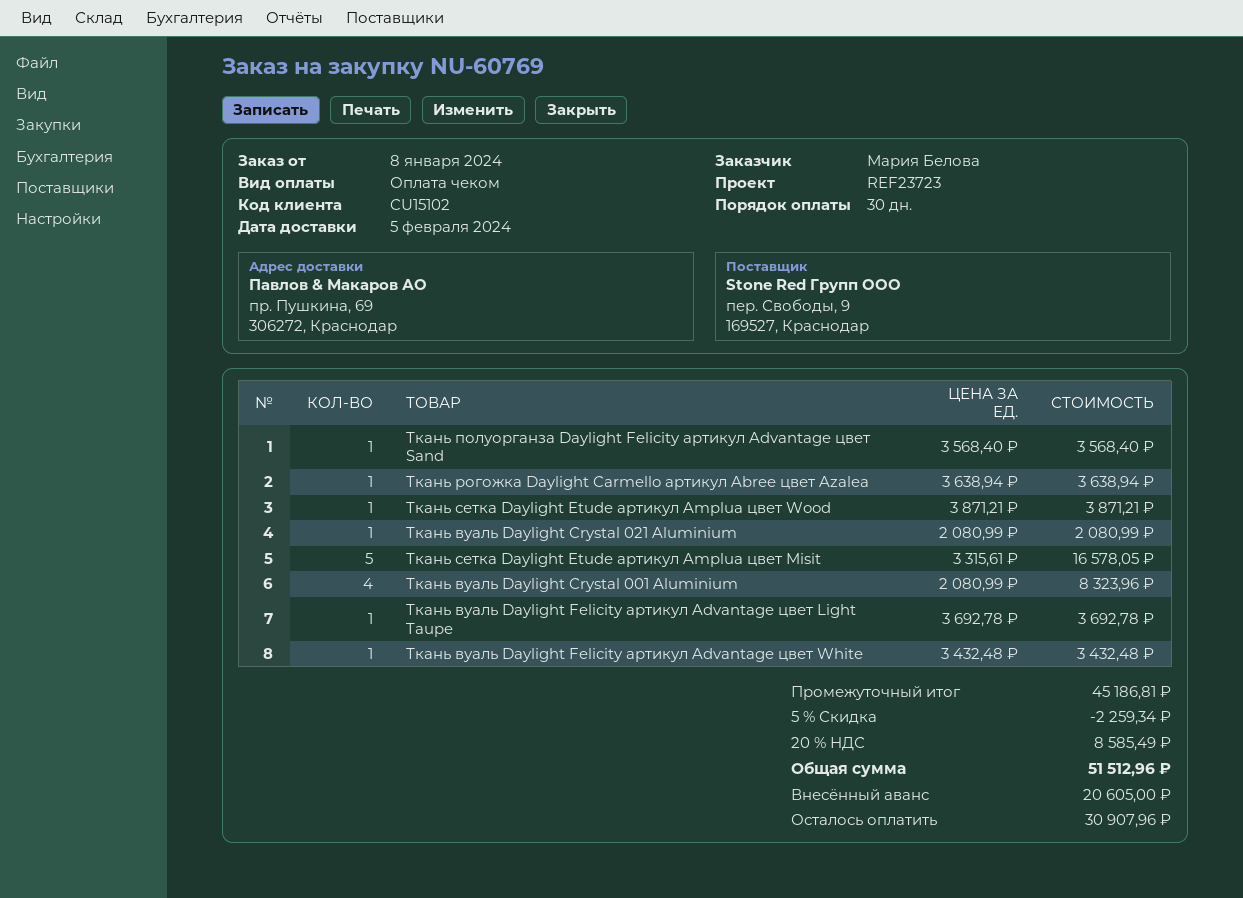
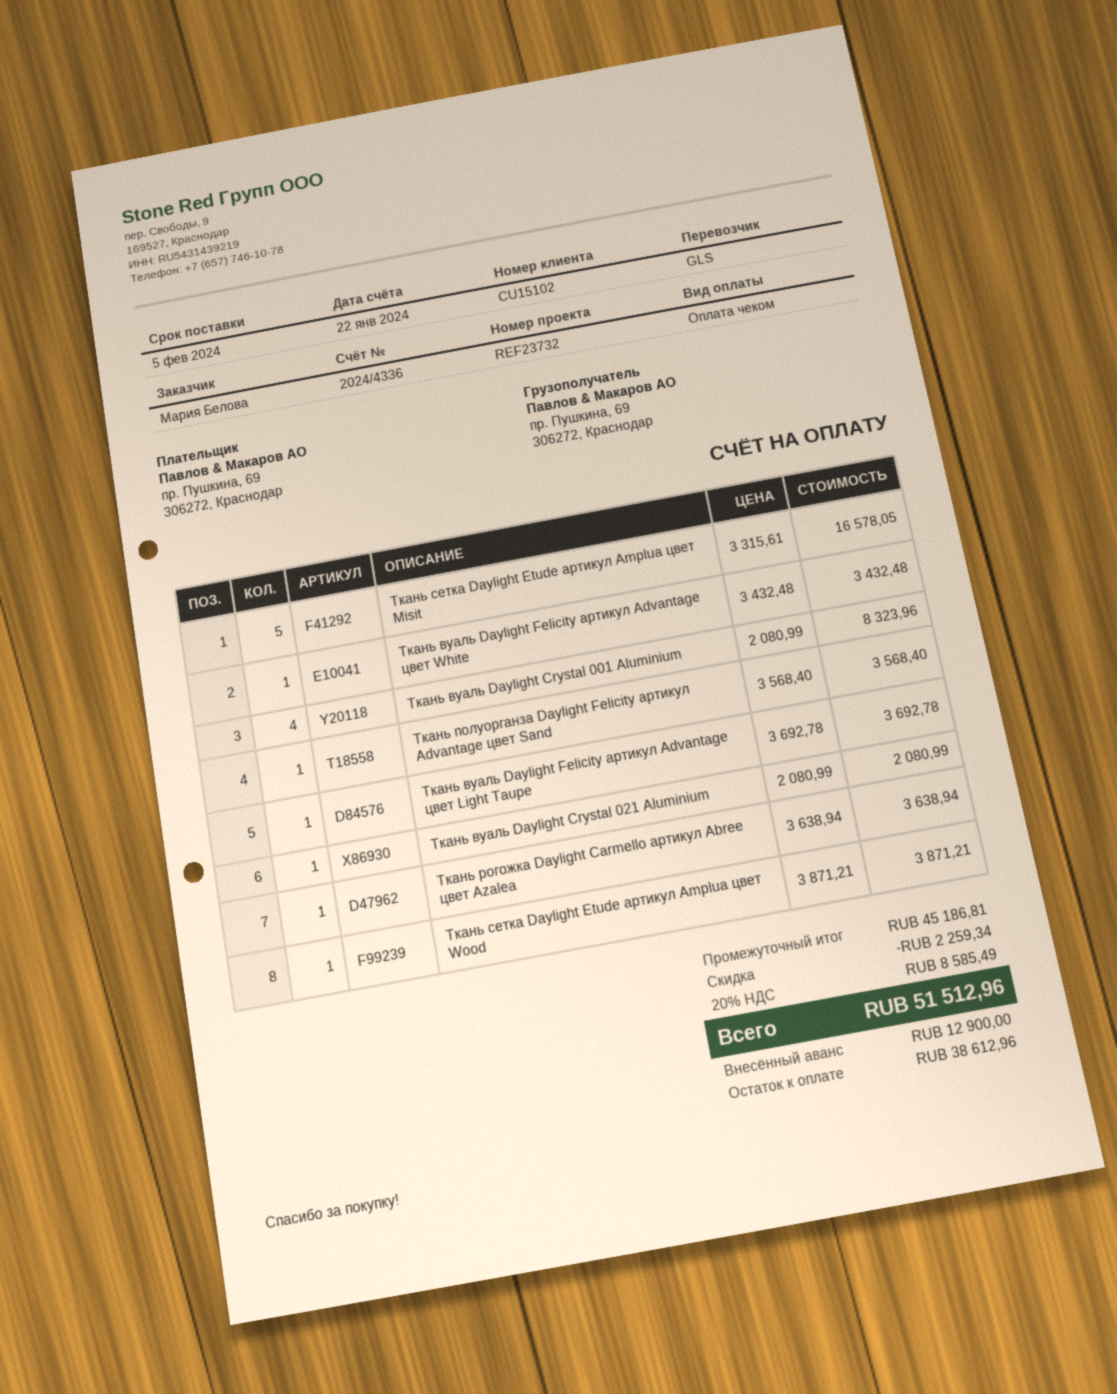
reference: REF23723 -> REF23732
deposit: 20605.00 -> 12900.00
balance: 30907.96 -> 38612.96

